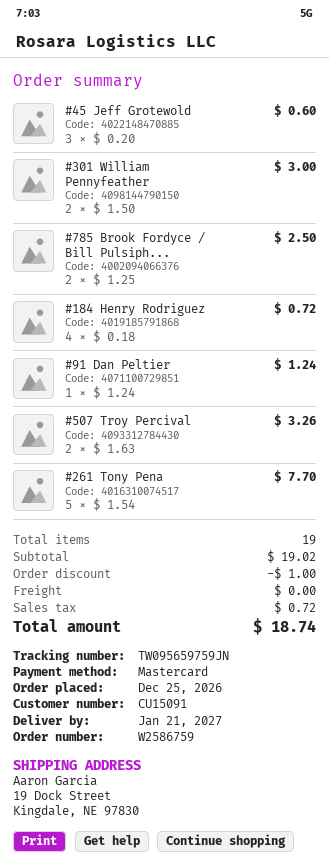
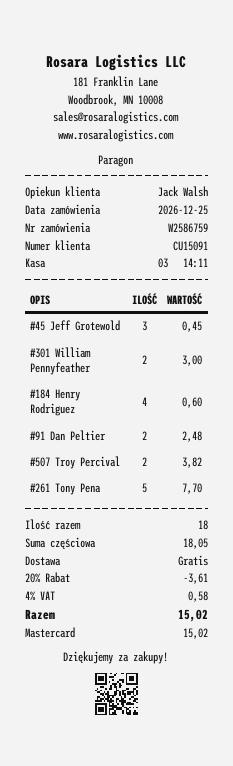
#45 Jeff Grotewold: 3 for 0.60 -> 3 for 0.45
#785 Brook Fordyce / Bill Pulsiph...: 2 for 2.50 -> none
#184 Henry Rodriguez: 4 for 0.72 -> 4 for 0.60
#91 Dan Peltier: 1 for 1.24 -> 2 for 2.48
#507 Troy Percival: 2 for 3.26 -> 2 for 3.82
total quantity: 19 -> 18
subtotal: 19.02 -> 18.05
discount: 1.00 -> 3.61
tax: 0.72 -> 0.58
total: 18.74 -> 15.02

